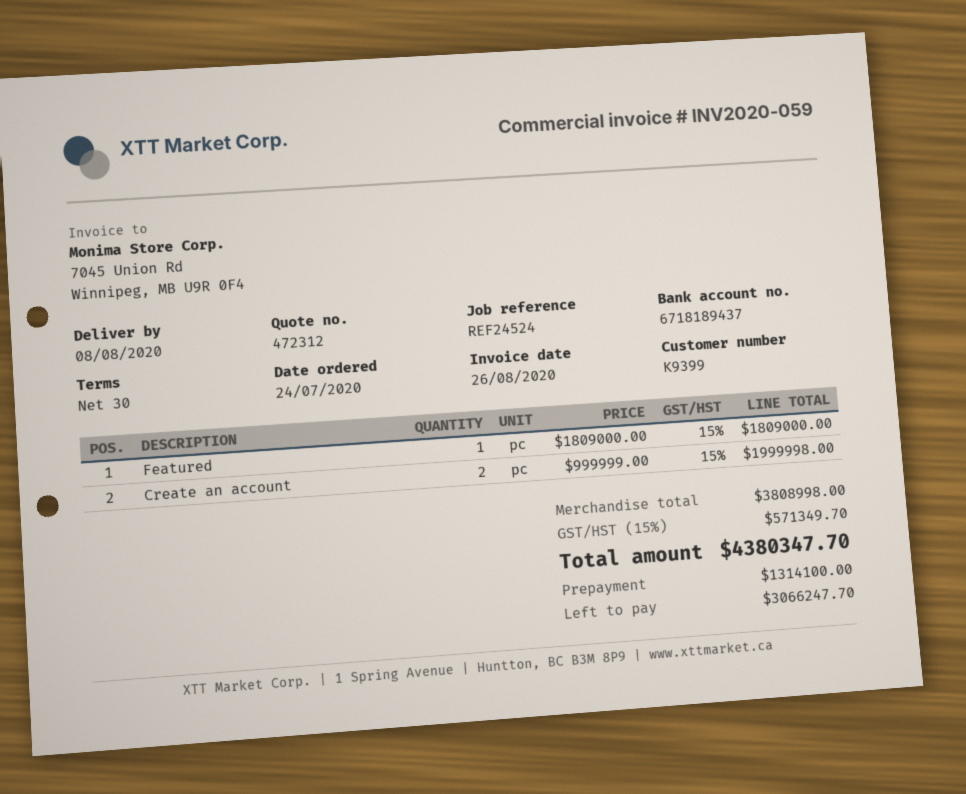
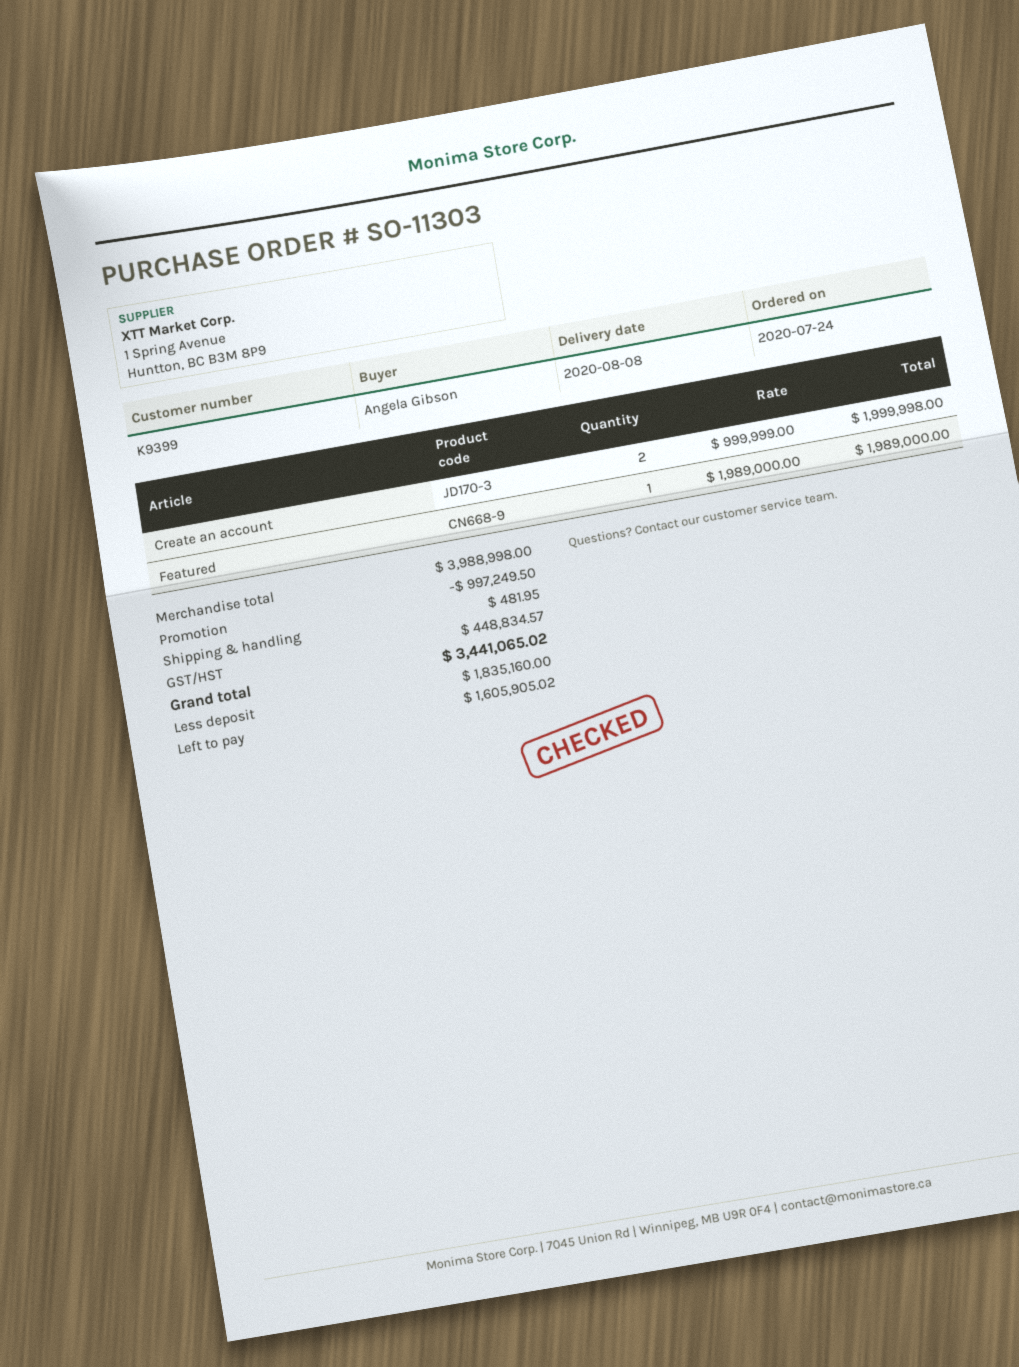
Featured: 1 x 1809000.00 = 1809000.00 -> 1 x 1989000.00 = 1989000.00
subtotal: 3808998.00 -> 3988998.00
discount: none -> 997249.50
shipping: none -> 481.95
tax: 571349.70 -> 448834.57
total: 4380347.70 -> 3441065.02
deposit: 1314100.00 -> 1835160.00
balance: 3066247.70 -> 1605905.02

